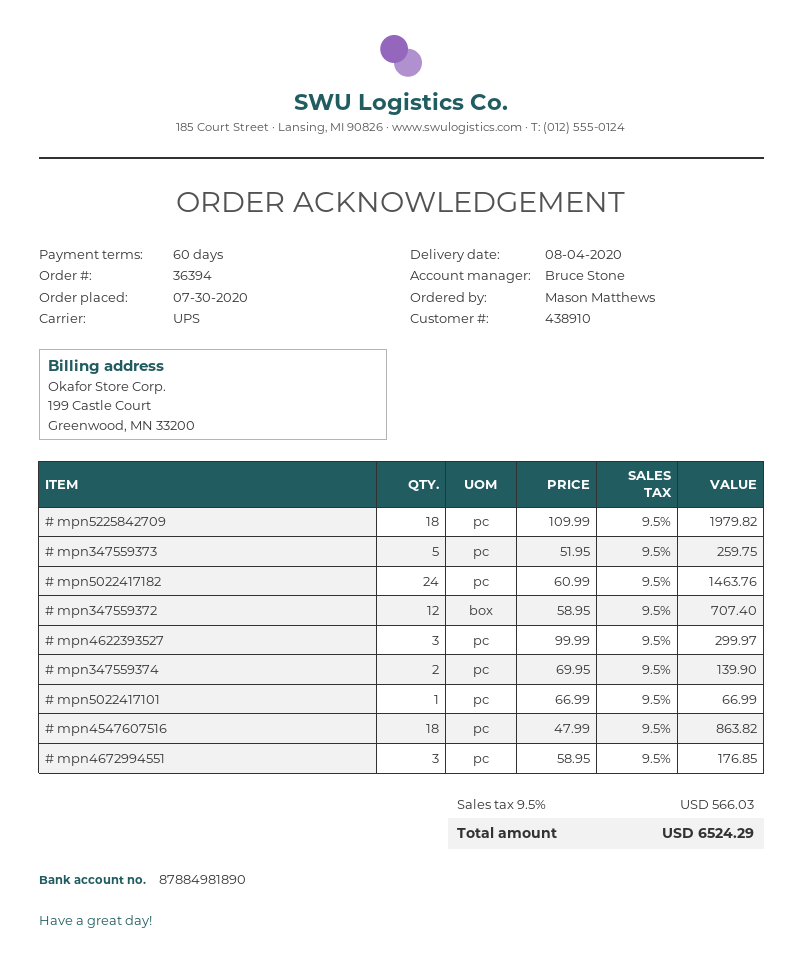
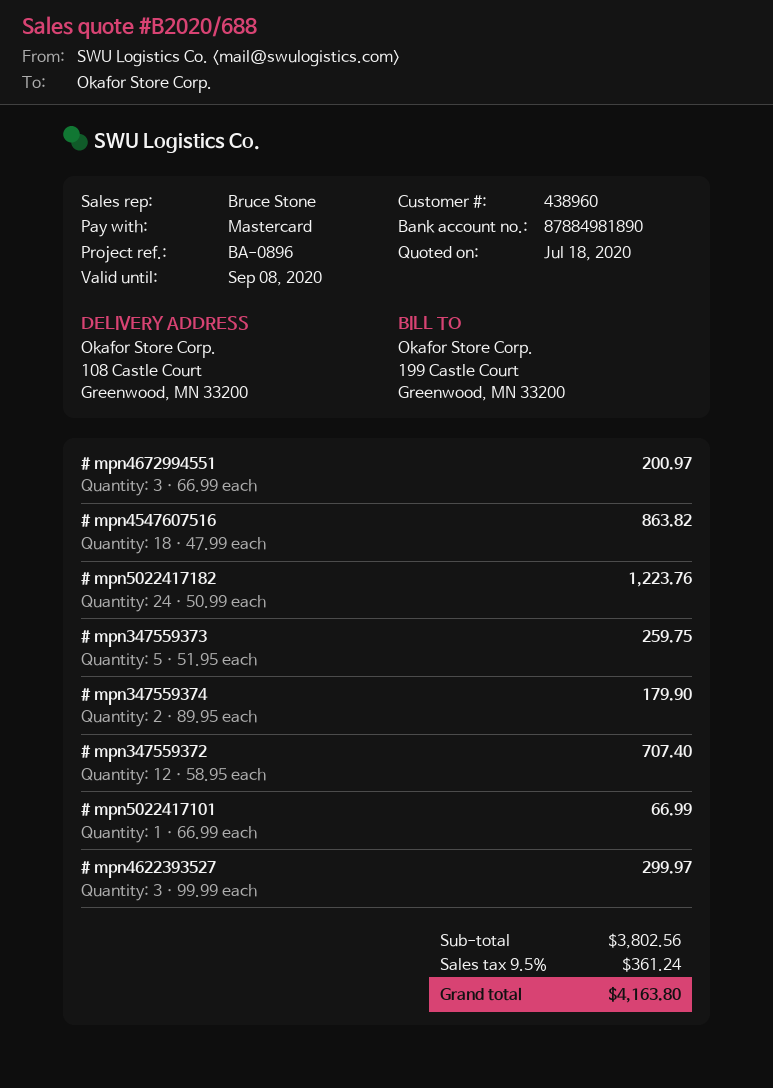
customer number: 438910 -> 438960
# mpn5225842709: 18 x 109.99 = 1979.82 -> none
# mpn5022417182: 24 x 60.99 = 1463.76 -> 24 x 50.99 = 1223.76
# mpn347559374: 2 x 69.95 = 139.90 -> 2 x 89.95 = 179.90
# mpn4672994551: 3 x 58.95 = 176.85 -> 3 x 66.99 = 200.97
tax: 9.5% = 566.03 -> 9.5% = 361.24
total: 6524.29 -> 4163.80

